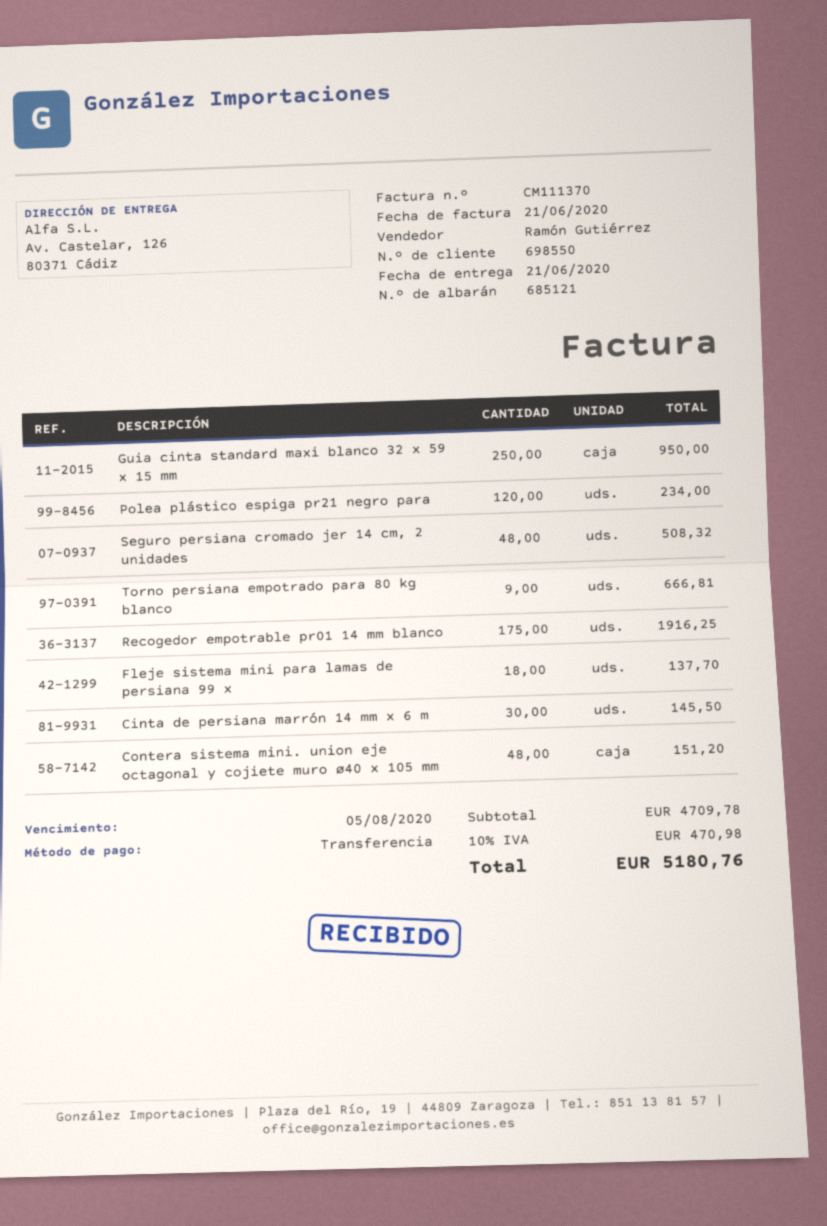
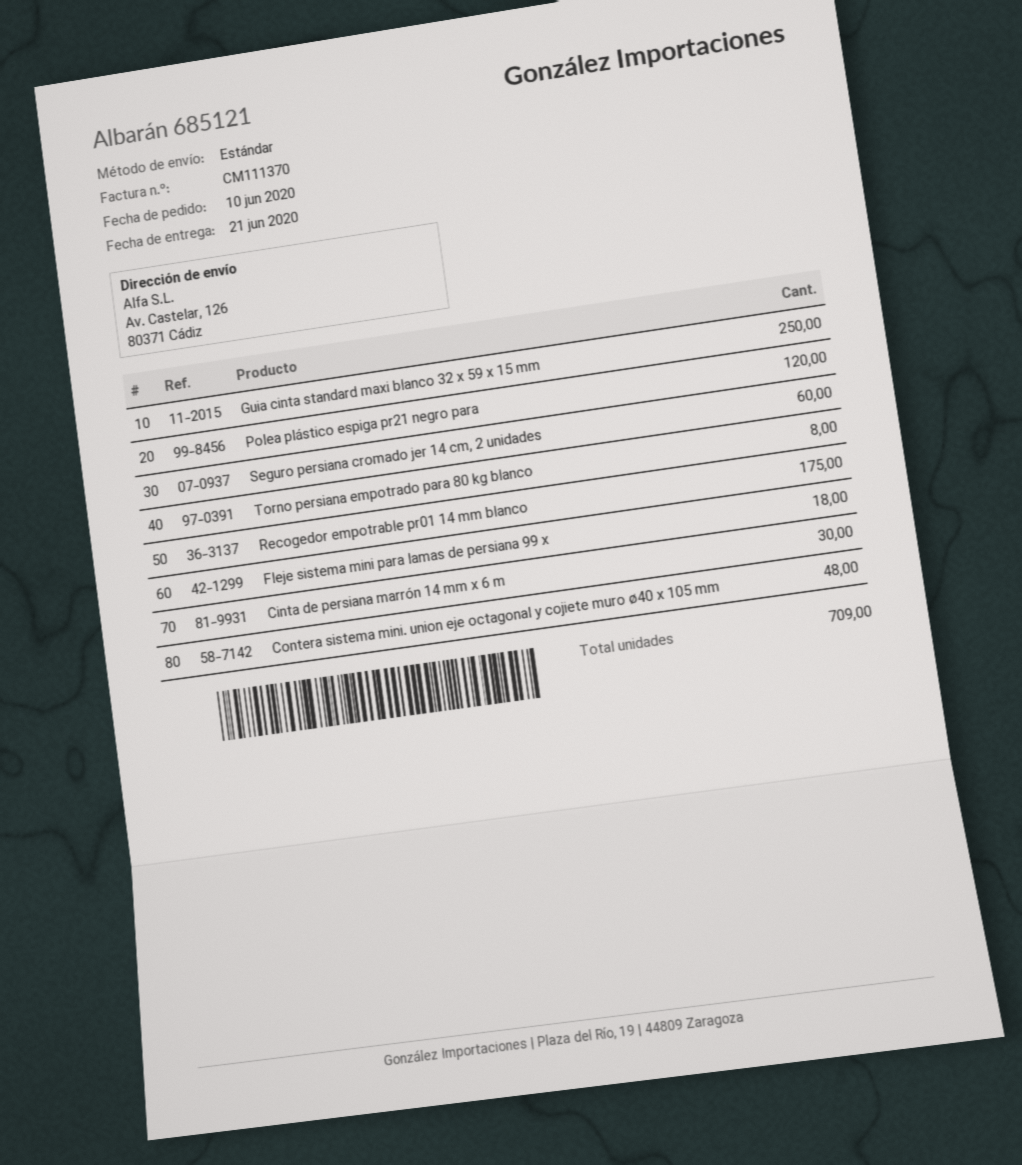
Seguro persiana cromado jer 14 cm, 2 unidades: 48 -> 60
Torno persiana empotrado para 80 kg blanco: 9 -> 8

